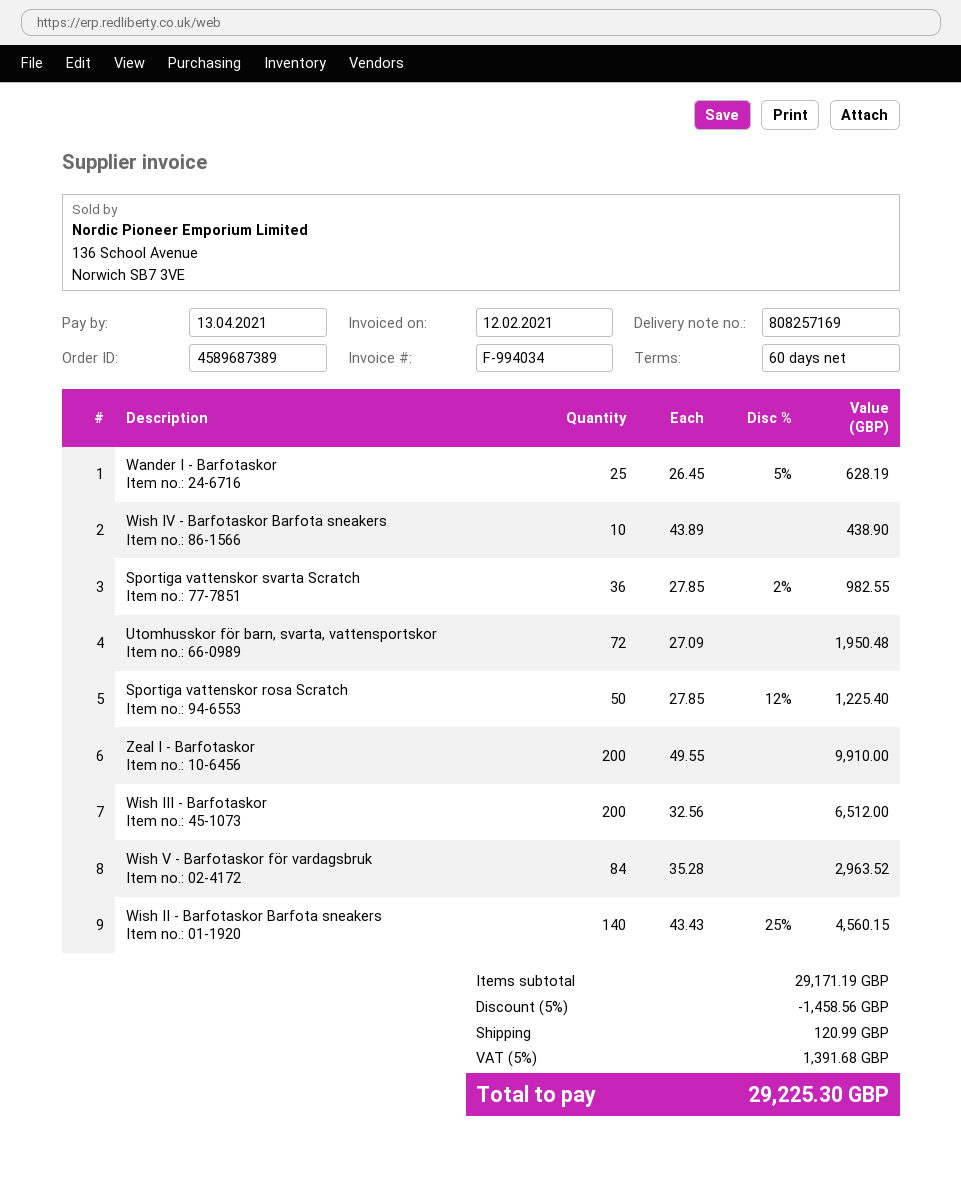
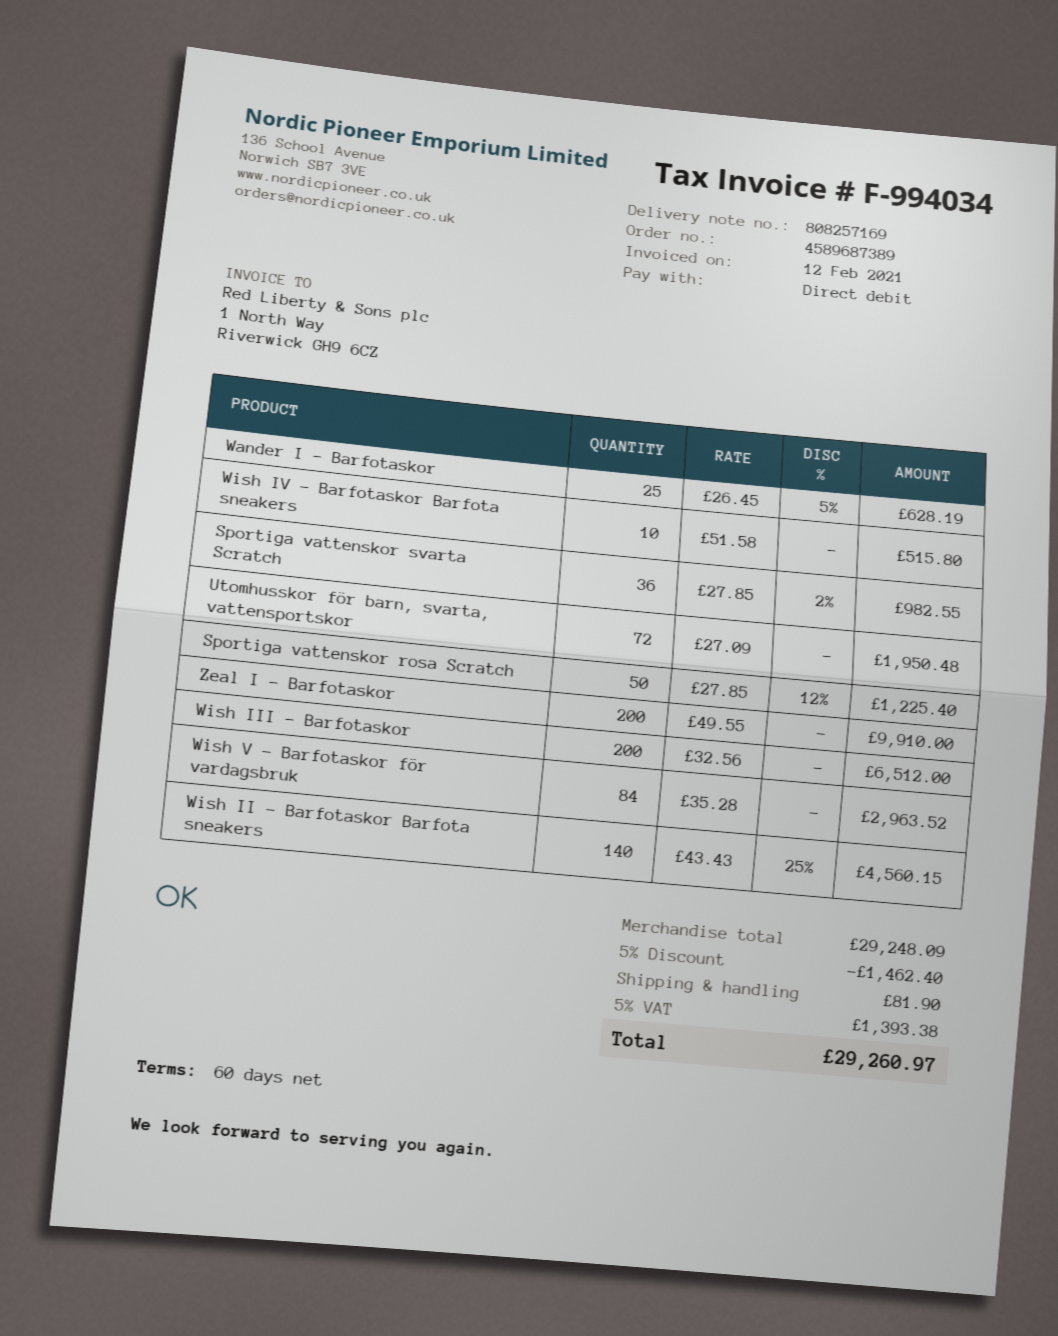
Wish IV - Barfotaskor Barfota sneakers: 10 x 43.89 = 438.90 -> 10 x 51.58 = 515.80
subtotal: 29171.19 -> 29248.09
discount: 5% = 1458.56 -> 5% = 1462.40
shipping: 120.99 -> 81.90
tax: 5% = 1391.68 -> 5% = 1393.38
total: 29225.30 -> 29260.97

